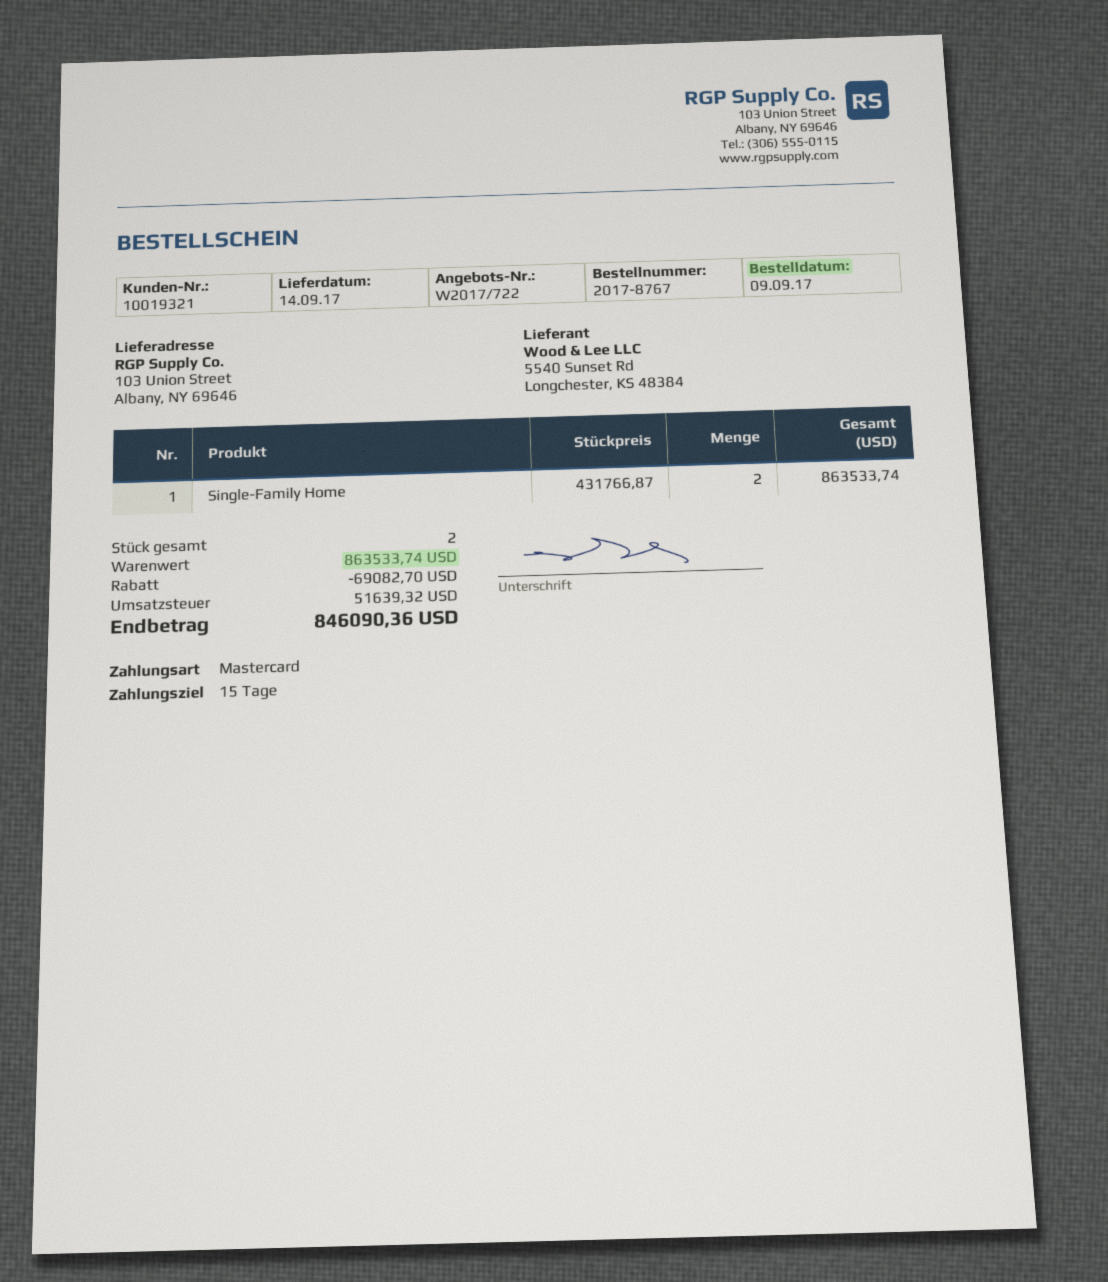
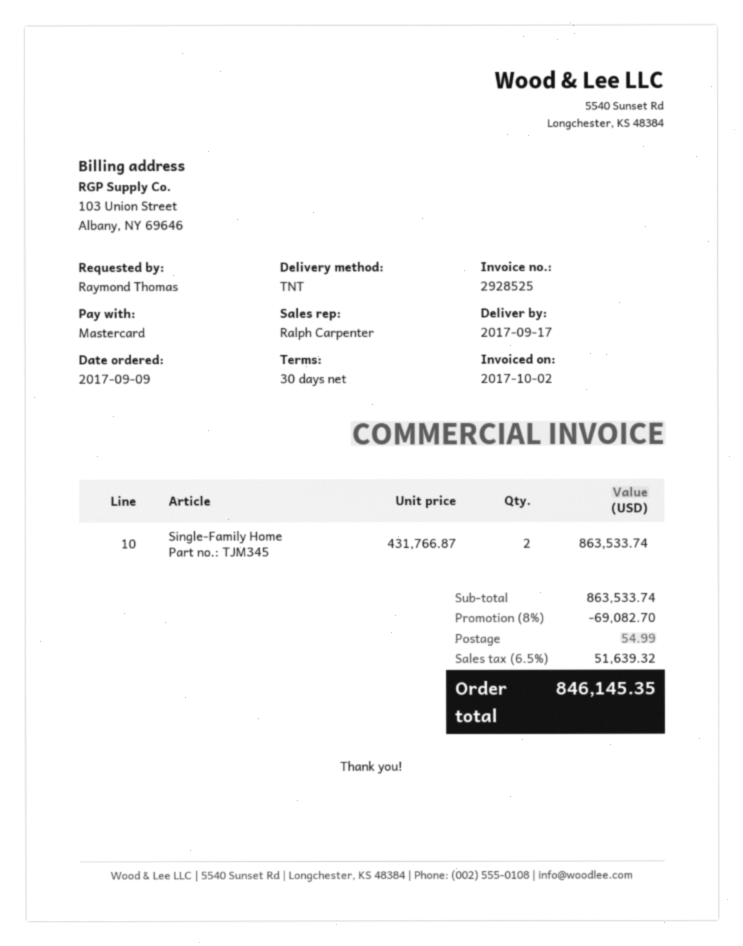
delivery date: 2017-09-14 -> 2017-09-17
payment terms: 15 days -> 30 days
shipping: none -> 54.99
total: 846090.36 -> 846145.35

